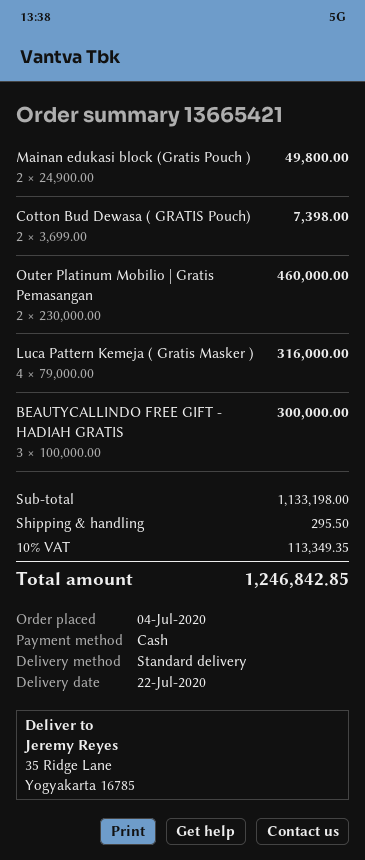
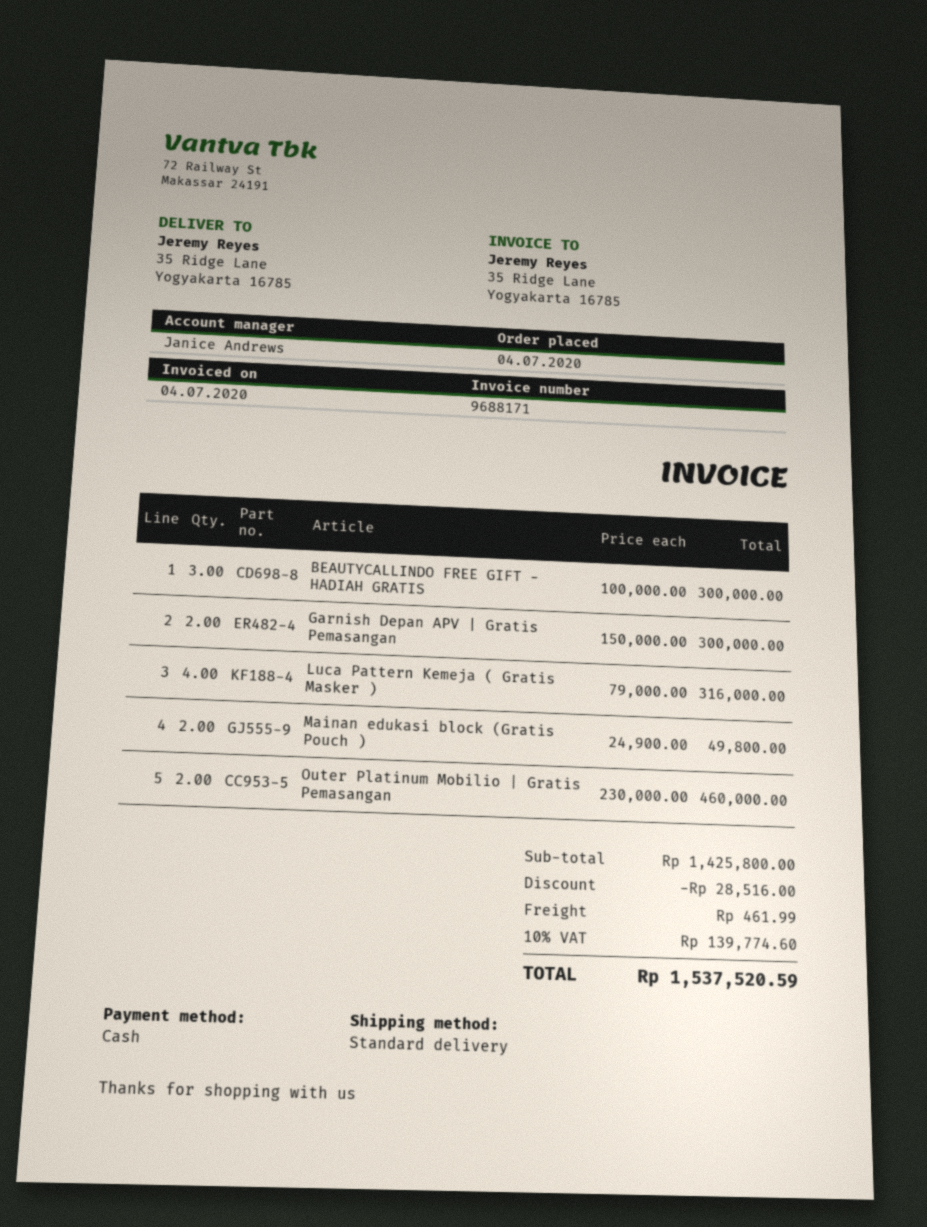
Cotton Bud Dewasa ( GRATIS Pouch): 2 x 3699.00 = 7398.00 -> none
Garnish Depan APV | Gratis Pemasangan: none -> 2 x 150000.00 = 300000.00
subtotal: 1133198.00 -> 1425800.00
discount: none -> 28516.00
shipping: 295.50 -> 461.99
tax: 10% = 113349.35 -> 10% = 139774.60
total: 1246842.85 -> 1537520.59

